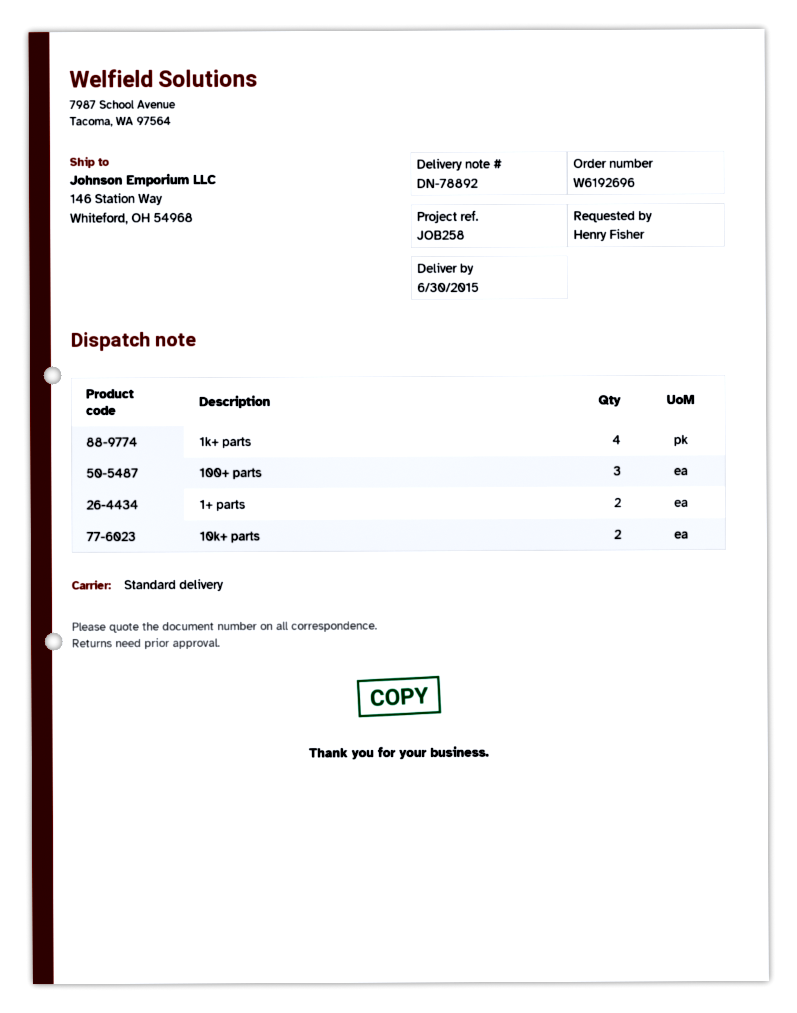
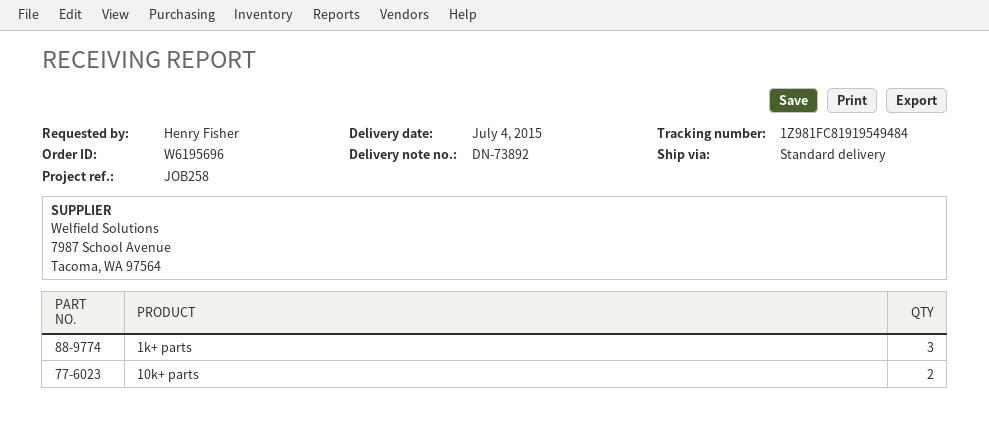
order number: W6192696 -> W6195696
delivery note number: DN-78892 -> DN-73892
delivery date: 2015-06-30 -> 2015-07-04
1k+ parts: 4 -> 3
100+ parts: 3 -> none
1+ parts: 2 -> none

